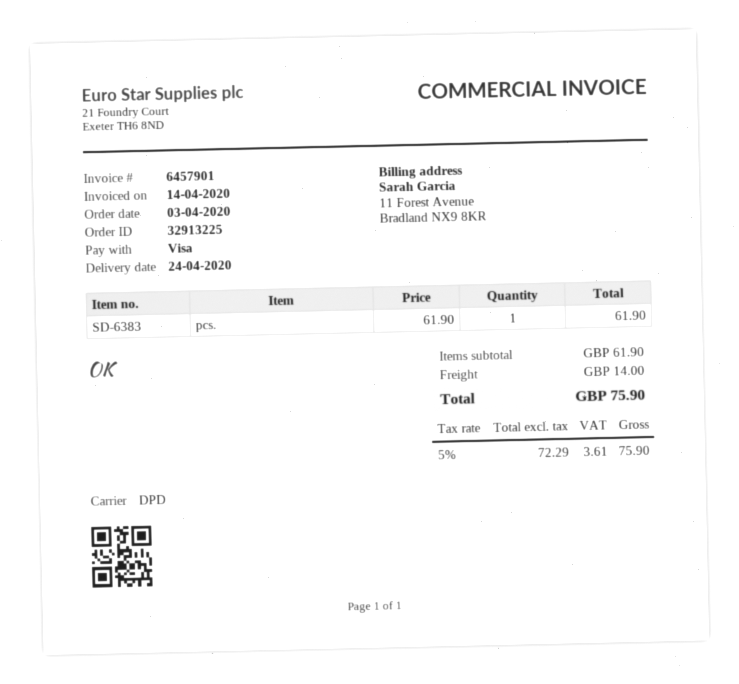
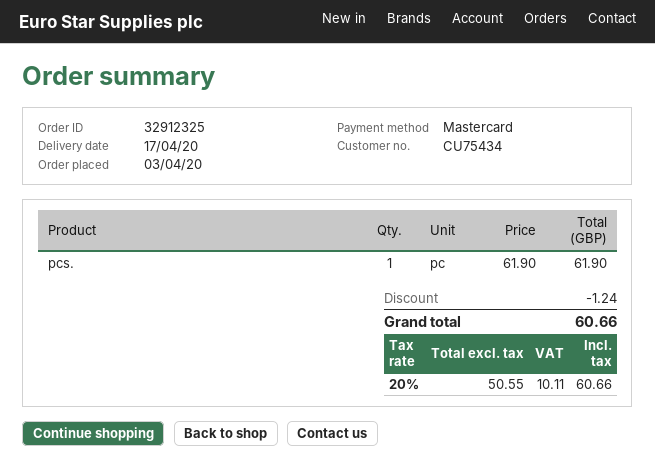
order number: 32913225 -> 32912325
delivery date: 2020-04-24 -> 2020-04-17
payment method: Visa -> Mastercard
discount: none -> 1.24
shipping: 14.00 -> none
net: 72.29 -> 50.55
tax: 5% = 3.61 -> 20% = 10.11
total: 75.90 -> 60.66

